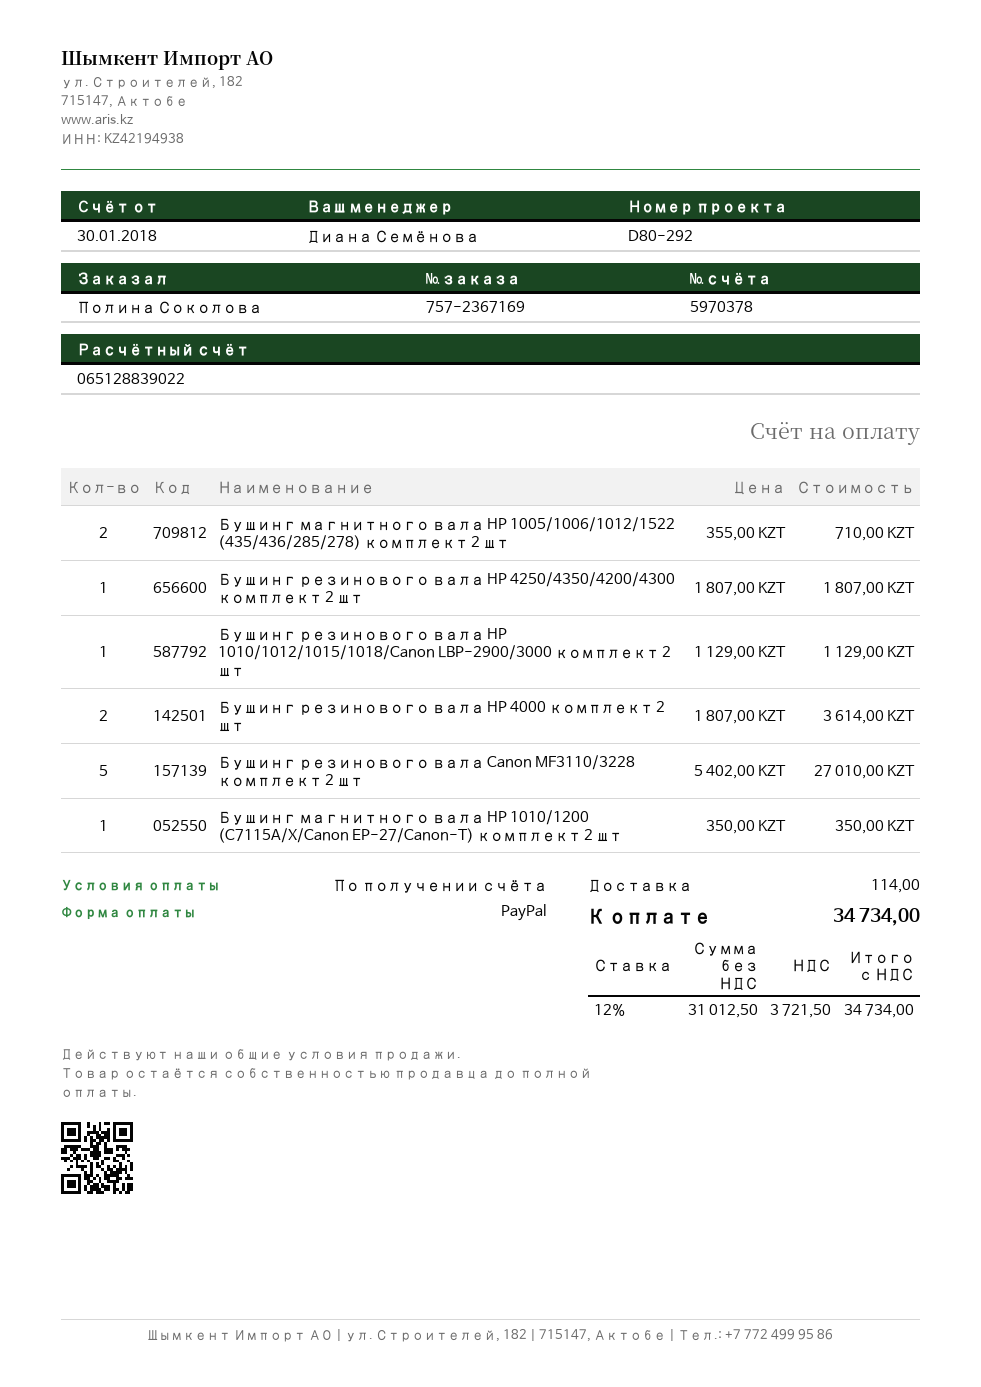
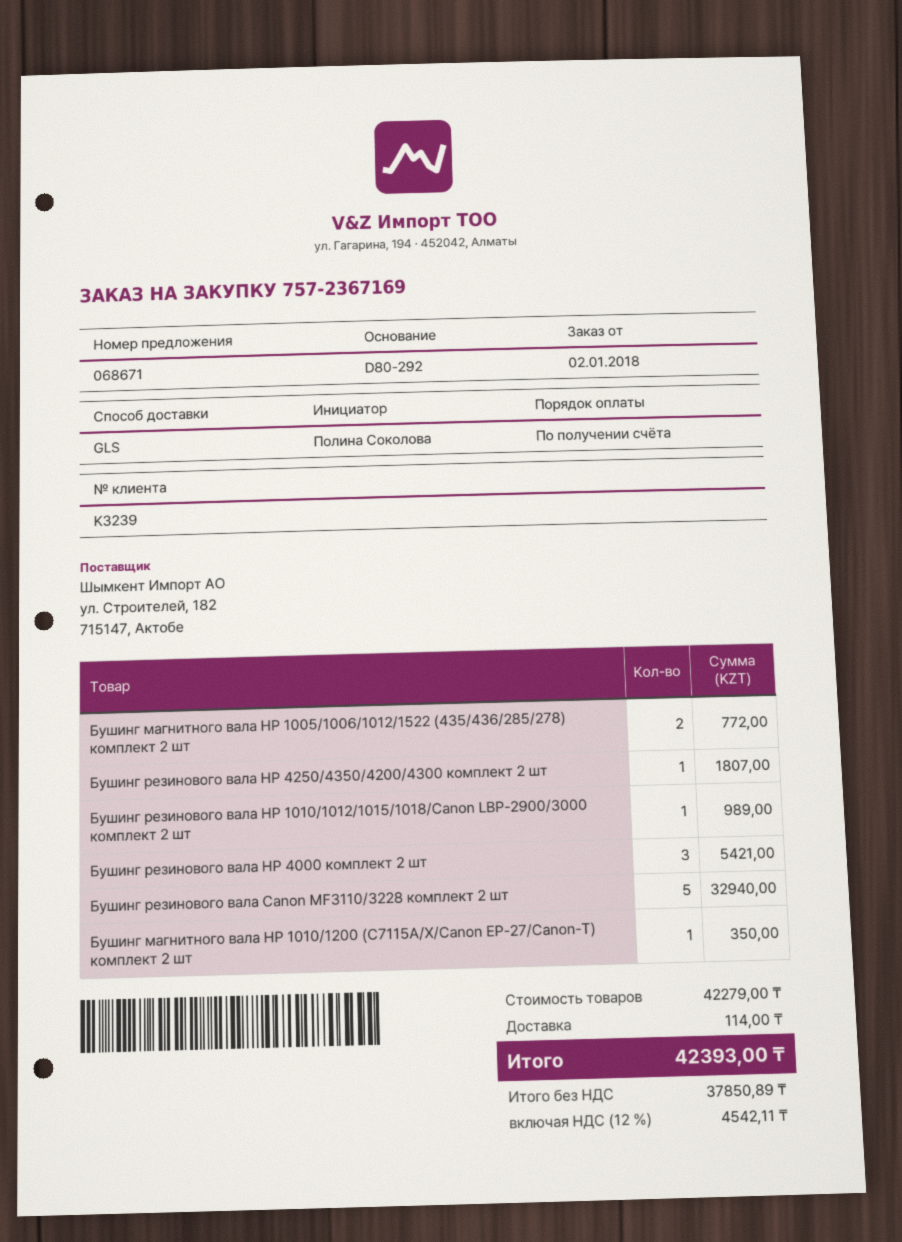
Бушинг магнитного вала HP 1005/1006/1012/1522 (435/436/285/278) комплект 2 шт: 2 for 710.00 -> 2 for 772.00
Бушинг резинового вала HP 1010/1012/1015/1018/Canon LBP-2900/3000 комплект 2 шт: 1 for 1129.00 -> 1 for 989.00
Бушинг резинового вала HP 4000 комплект 2 шт: 2 for 3614.00 -> 3 for 5421.00
Бушинг резинового вала Canon MF3110/3228 комплект 2 шт: 5 for 27010.00 -> 5 for 32940.00
net: 31012.50 -> 37850.89
tax: 12% = 3721.50 -> 12% = 4542.11
total: 34734.00 -> 42393.00

